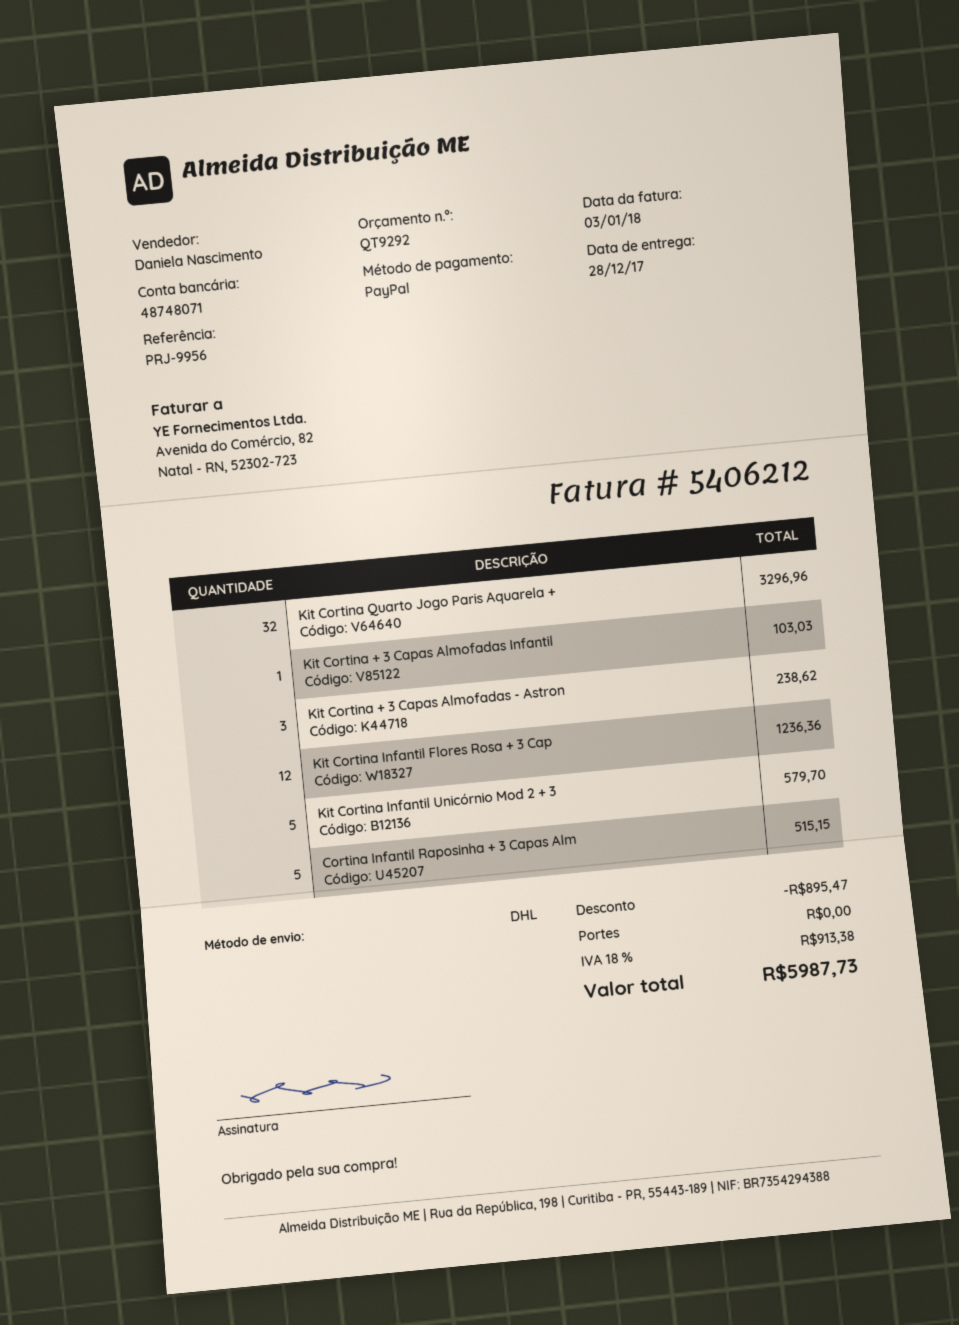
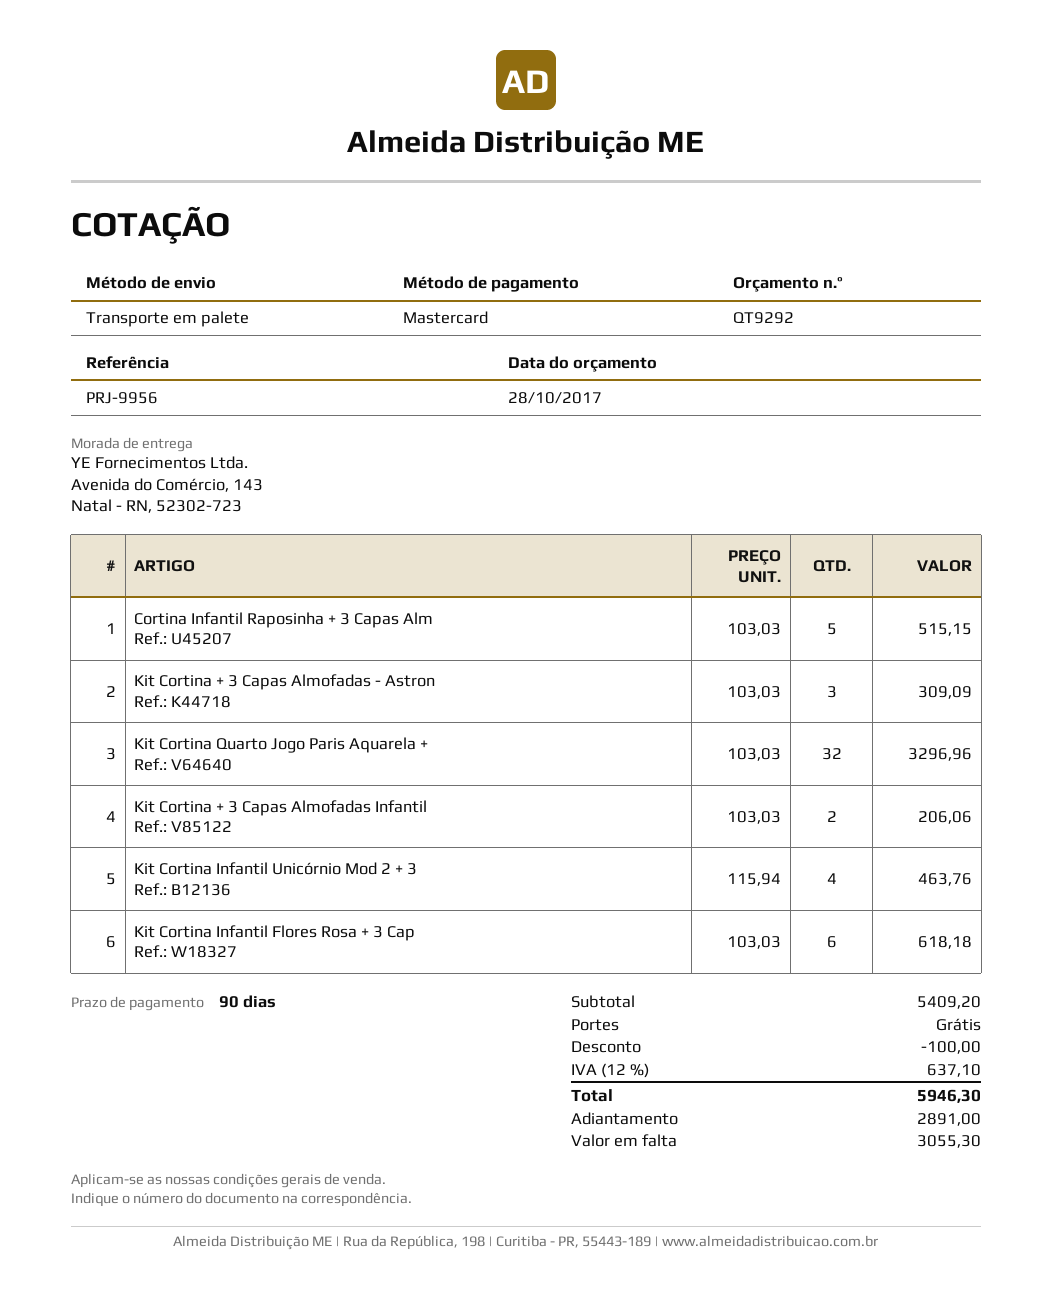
payment method: PayPal -> Mastercard
shipping method: DHL -> pallet freight
Kit Cortina + 3 Capas Almofadas Infantil: 1 for 103.03 -> 2 for 206.06
Kit Cortina + 3 Capas Almofadas - Astron: 3 for 238.62 -> 3 for 309.09
Kit Cortina Infantil Flores Rosa + 3 Cap: 12 for 1236.36 -> 6 for 618.18
Kit Cortina Infantil Unicórnio Mod 2 + 3: 5 for 579.70 -> 4 for 463.76
discount: 895.47 -> 100.00
tax: 18% = 913.38 -> 12% = 637.10
total: 5987.73 -> 5946.30

